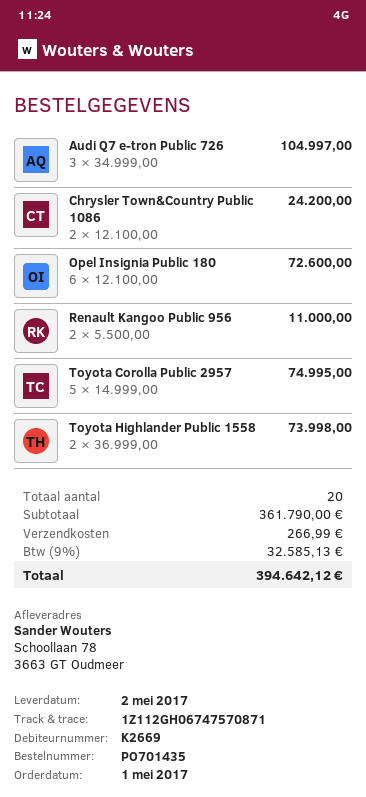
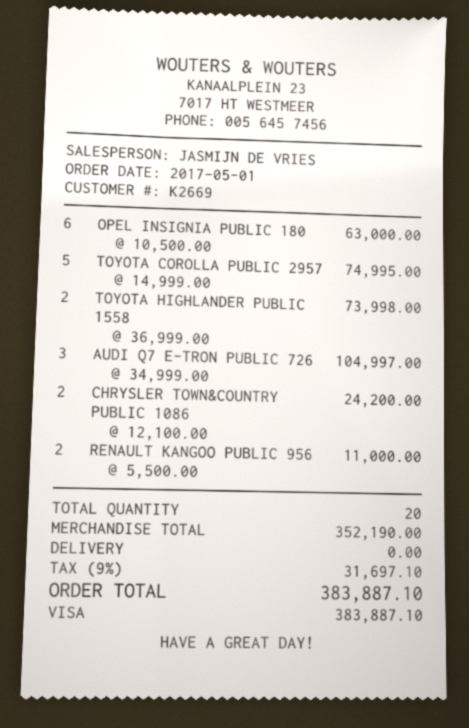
Opel Insignia Public 180: 6 x 12100.00 = 72600.00 -> 6 x 10500.00 = 63000.00
subtotal: 361790.00 -> 352190.00
shipping: 266.99 -> 0.00
tax: 9% = 32585.13 -> 9% = 31697.10
total: 394642.12 -> 383887.10

